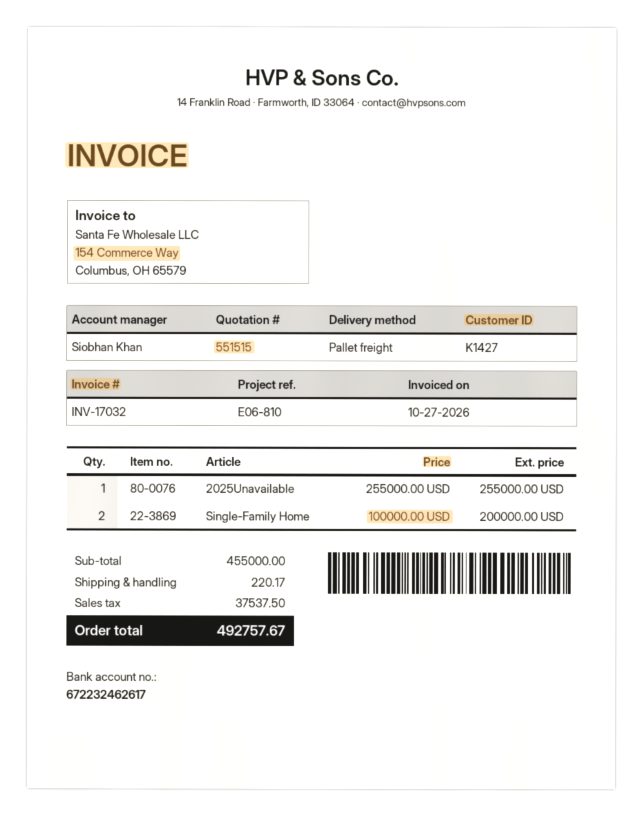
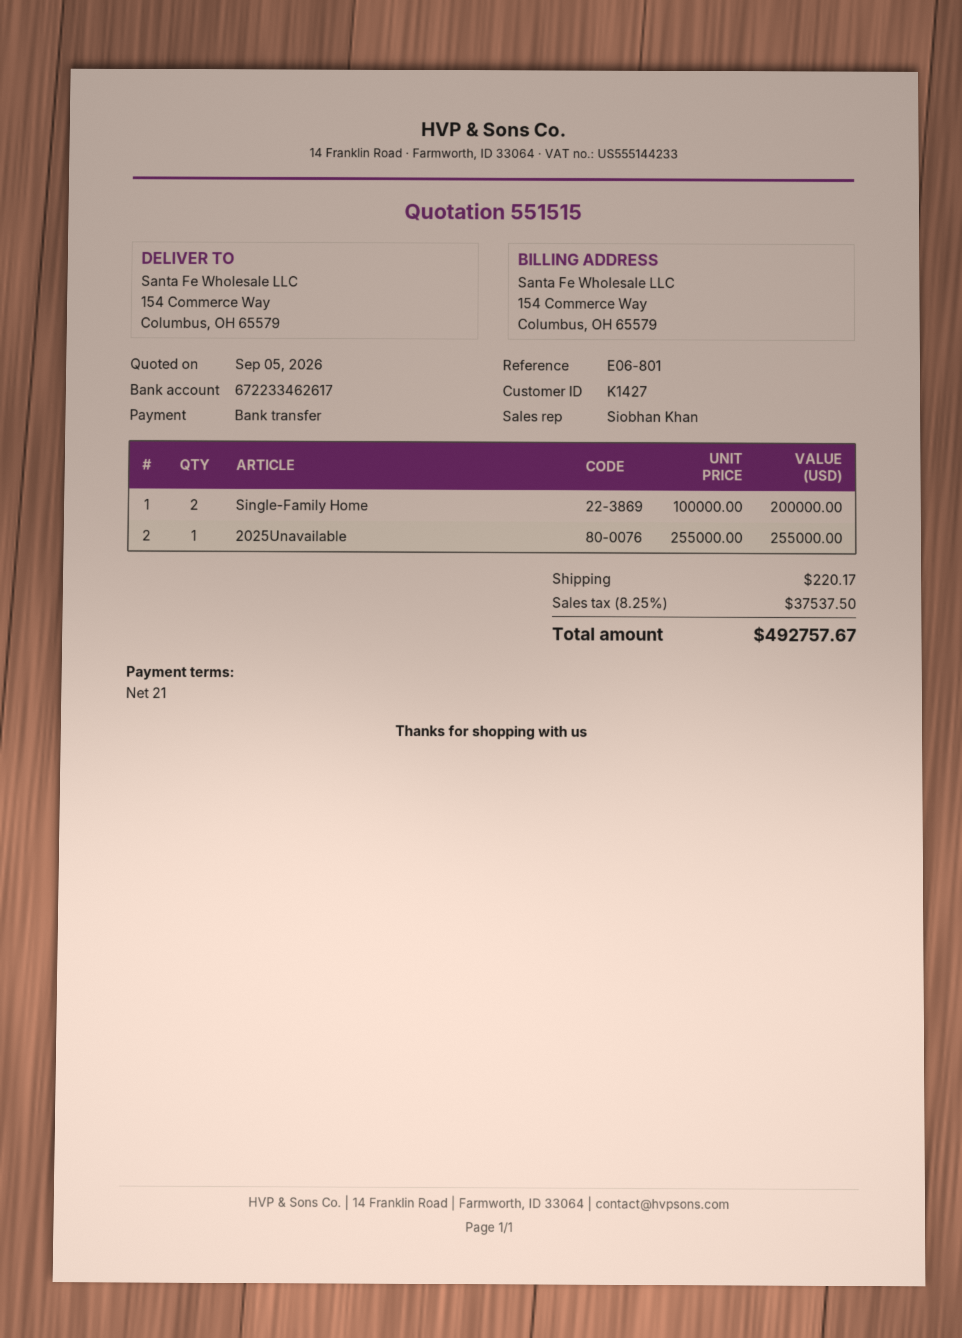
reference: E06-810 -> E06-801
bank account: 672232462617 -> 672233462617

